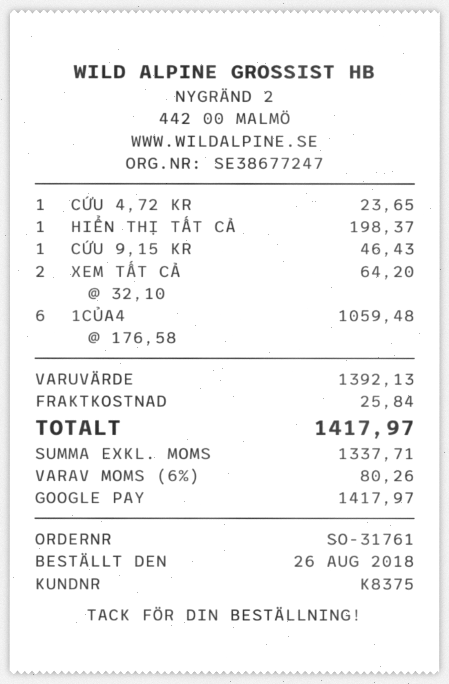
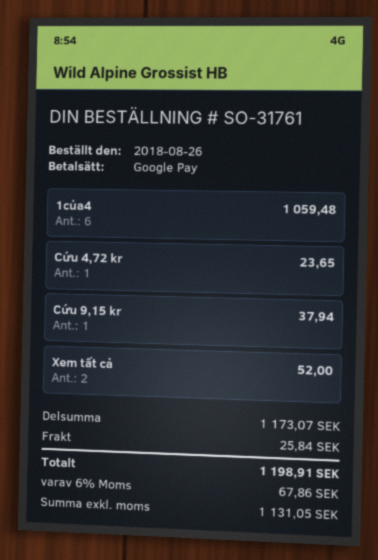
HIỂN THỊ TẤT CẢ: 1 for 198.37 -> none
CỨU 9,15 KR: 1 for 46.43 -> 1 for 37.94
XEM TẤT CẢ: 2 for 64.20 -> 2 for 52.00
subtotal: 1392.13 -> 1173.07
net: 1337.71 -> 1131.05
tax: 6% = 80.26 -> 6% = 67.86
total: 1417.97 -> 1198.91

